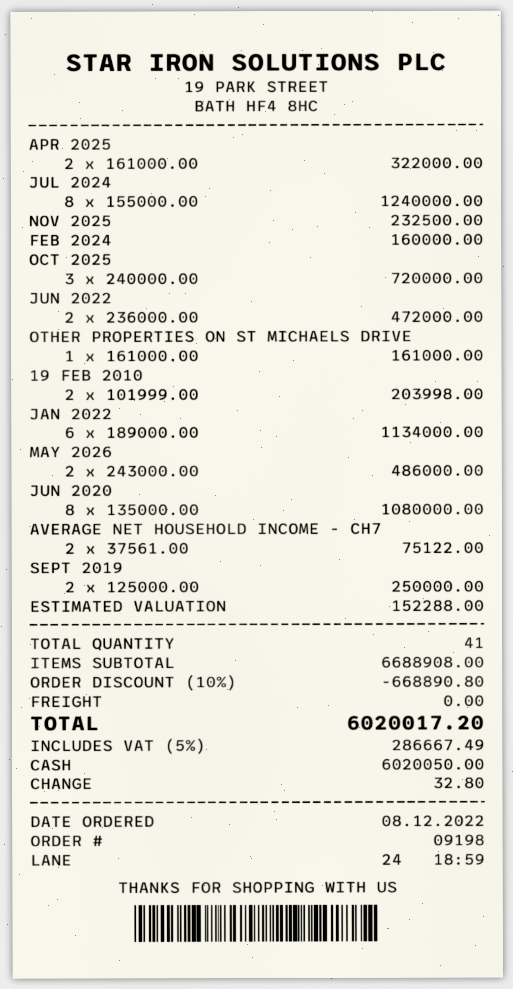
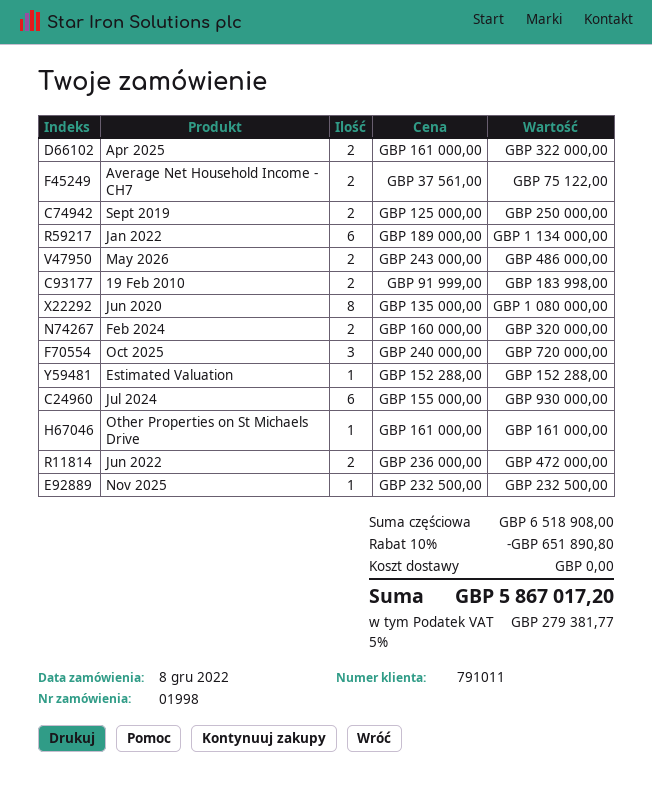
order number: 09198 -> 01998
JUL 2024: 8 x 155000.00 = 1240000.00 -> 6 x 155000.00 = 930000.00
FEB 2024: 1 x 160000.00 = 160000.00 -> 2 x 160000.00 = 320000.00
19 FEB 2010: 2 x 101999.00 = 203998.00 -> 2 x 91999.00 = 183998.00
subtotal: 6688908.00 -> 6518908.00
discount: 10% = 668890.80 -> 10% = 651890.80
tax: 5% = 286667.49 -> 5% = 279381.77
total: 6020017.20 -> 5867017.20

